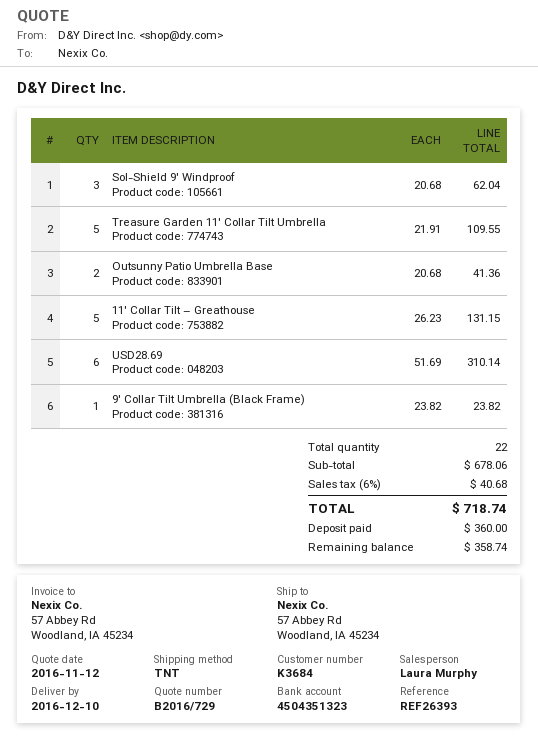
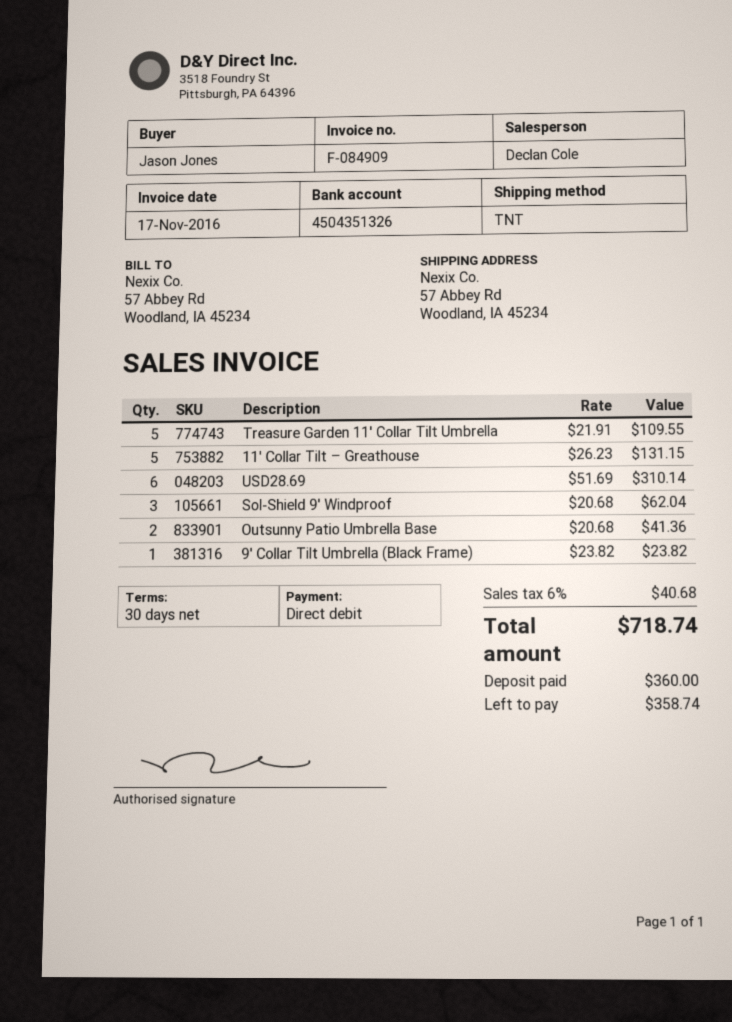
sales rep: Laura Murphy -> Declan Cole
bank account: 4504351323 -> 4504351326

